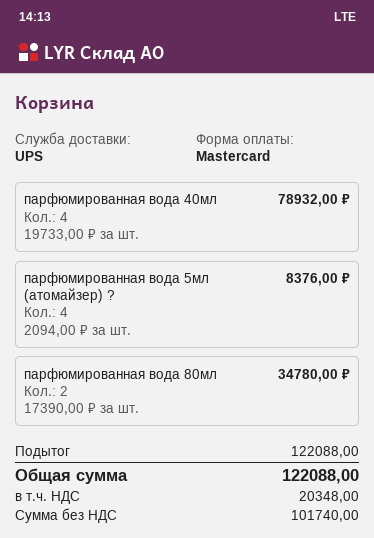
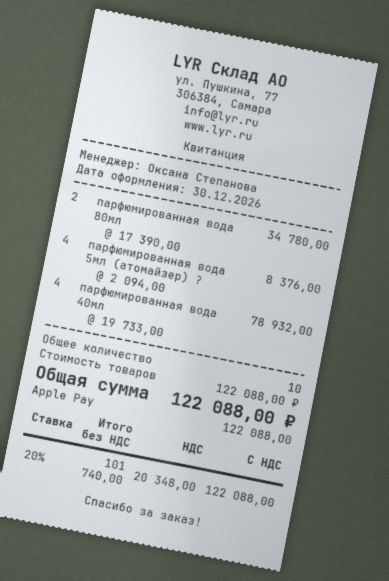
payment method: Mastercard -> Apple Pay

